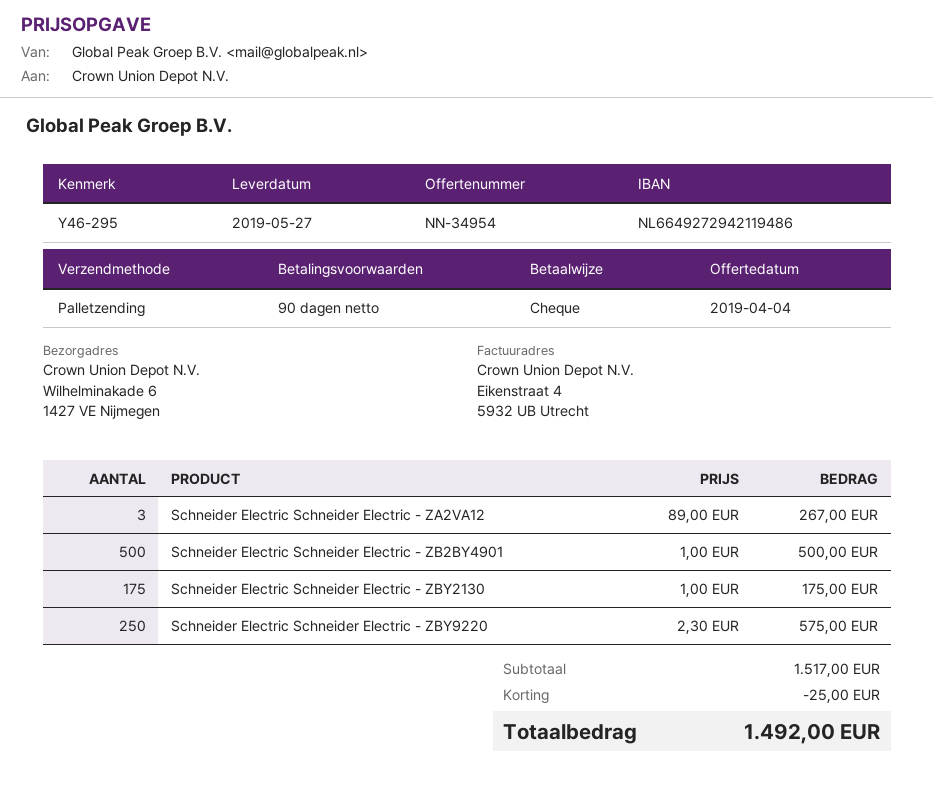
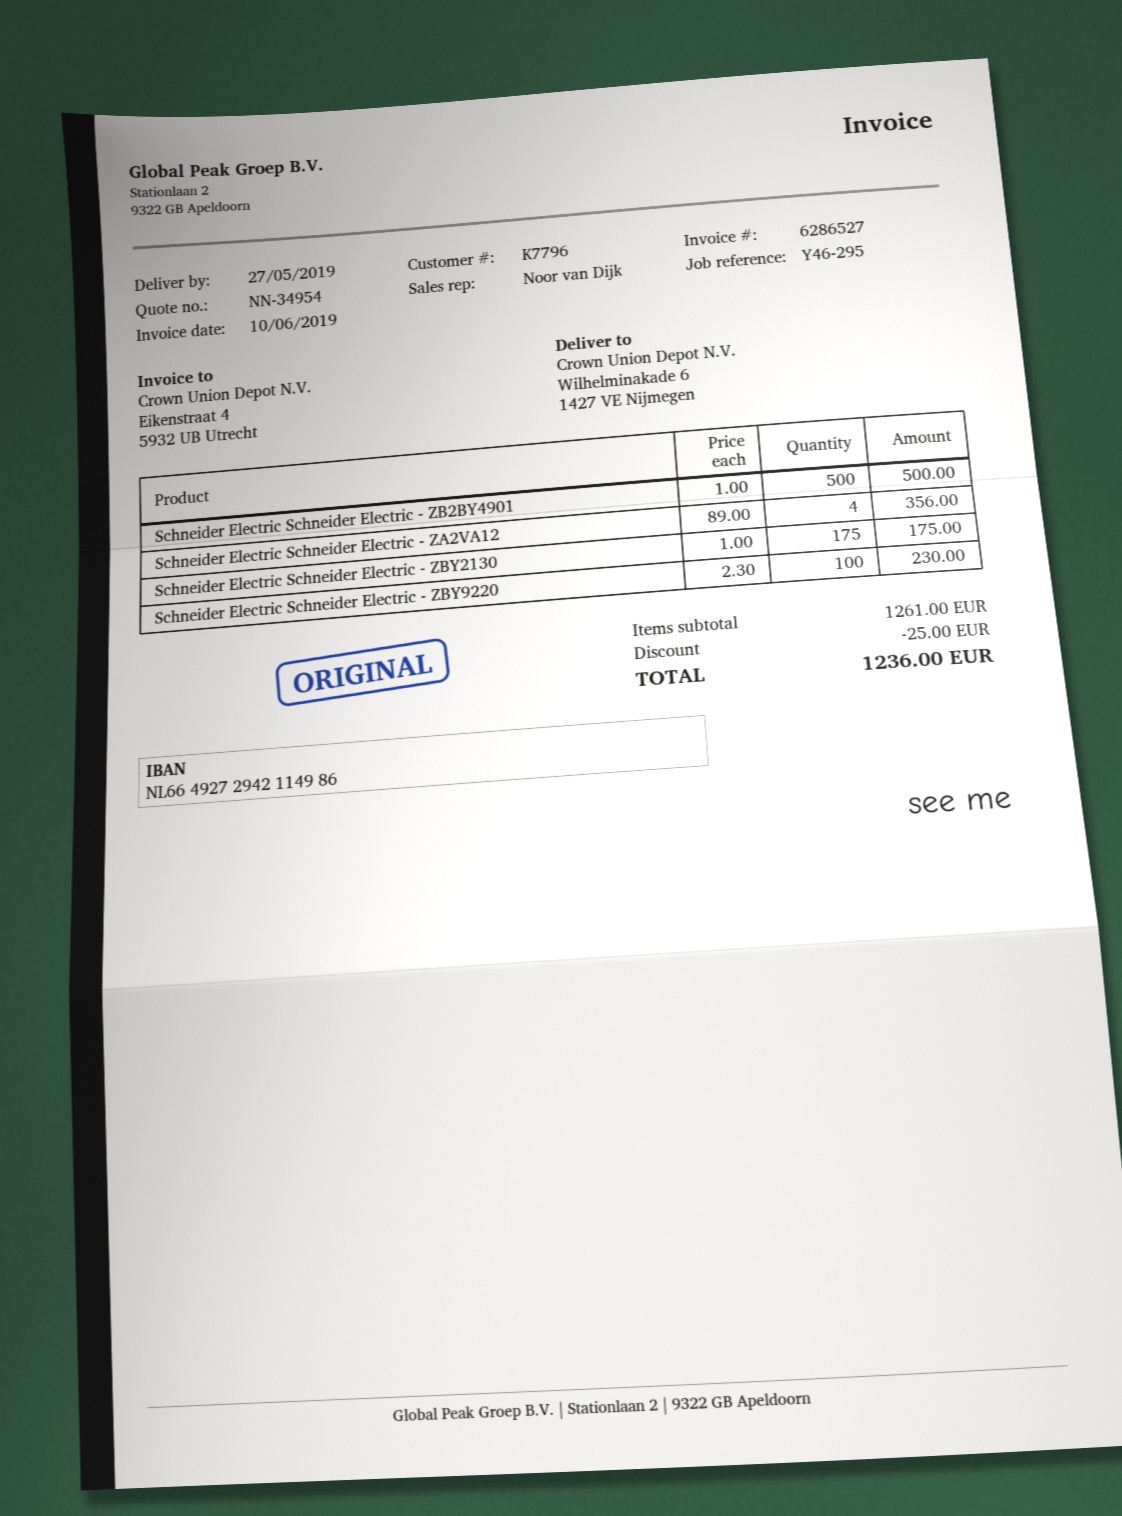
bank account: NL6649272942119486 -> NL6649272942114986
Schneider Electric Schneider Electric - ZA2VA12: 3 x 89.00 = 267.00 -> 4 x 89.00 = 356.00
Schneider Electric Schneider Electric - ZBY9220: 250 x 2.30 = 575.00 -> 100 x 2.30 = 230.00
subtotal: 1517.00 -> 1261.00
total: 1492.00 -> 1236.00

